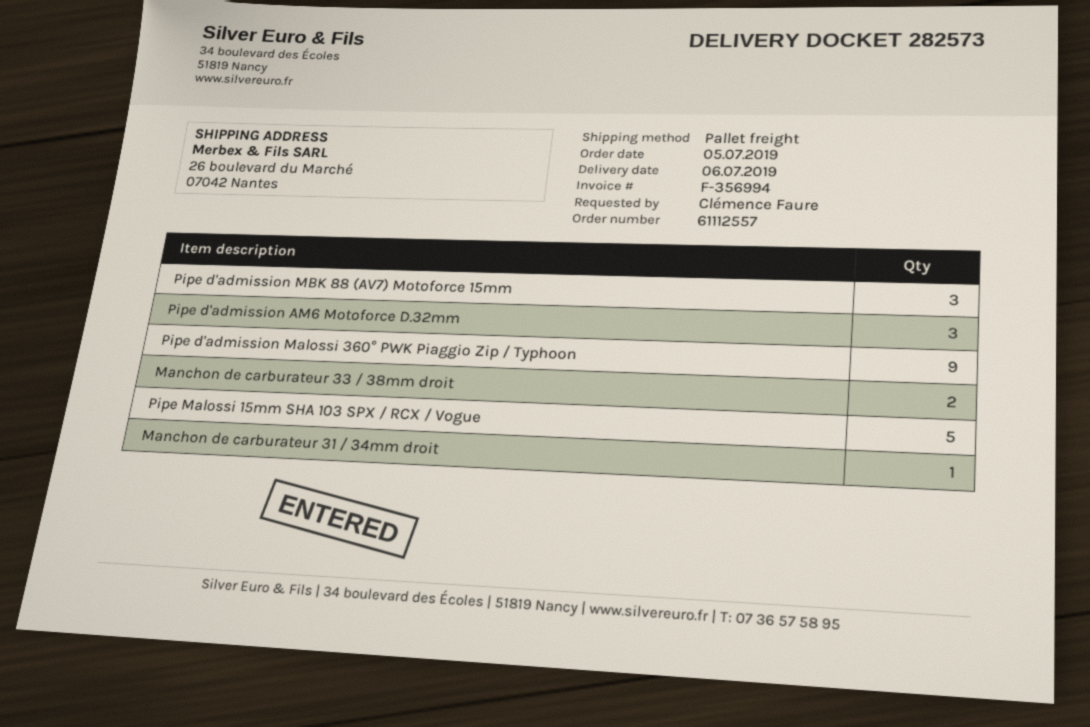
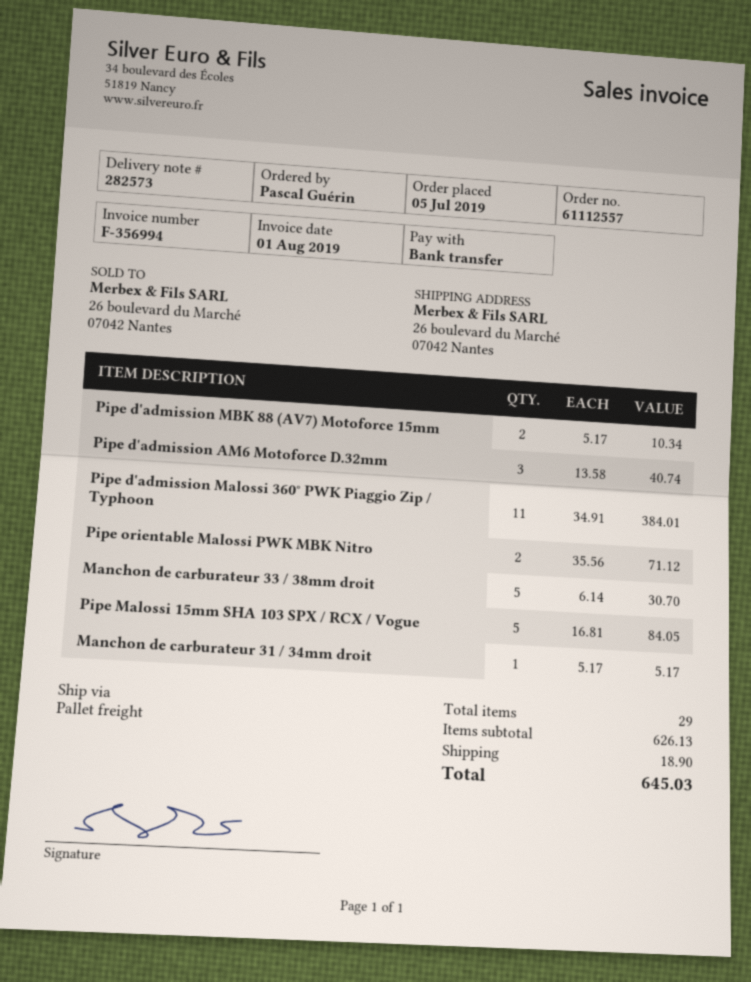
ordered by: Clémence Faure -> Pascal Guérin
Pipe d'admission MBK 88 (AV7) Motoforce 15mm: 3 -> 2
Pipe d'admission Malossi 360° PWK Piaggio Zip / Typhoon: 9 -> 11
Manchon de carburateur 33 / 38mm droit: 2 -> 5
Pipe orientable Malossi PWK MBK Nitro: none -> 2

